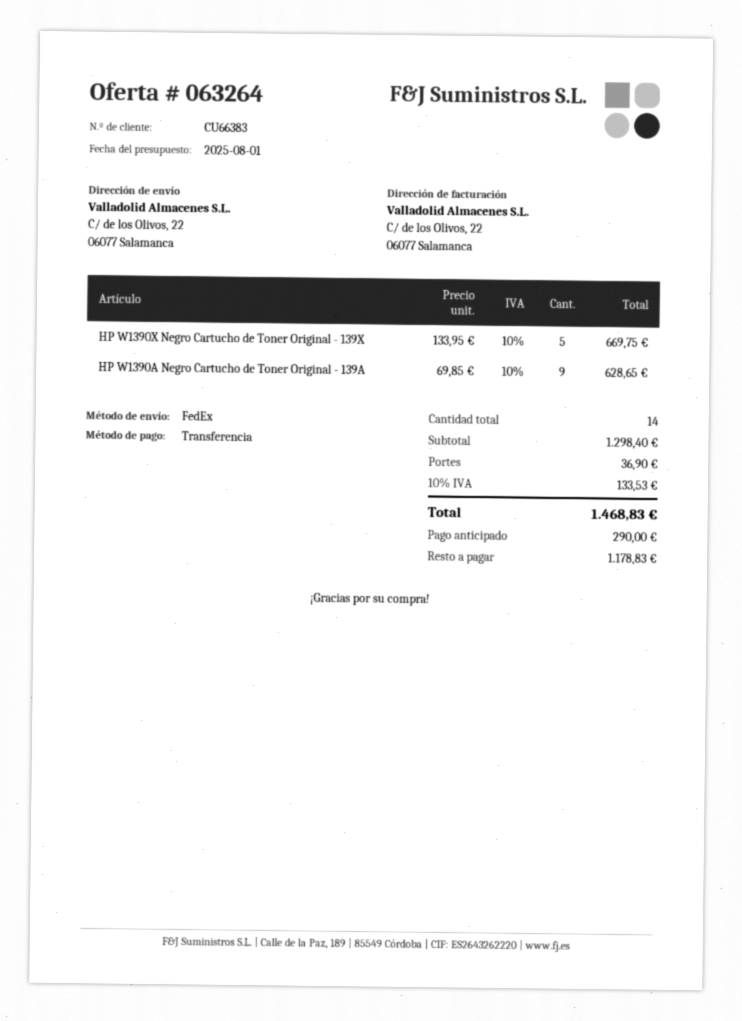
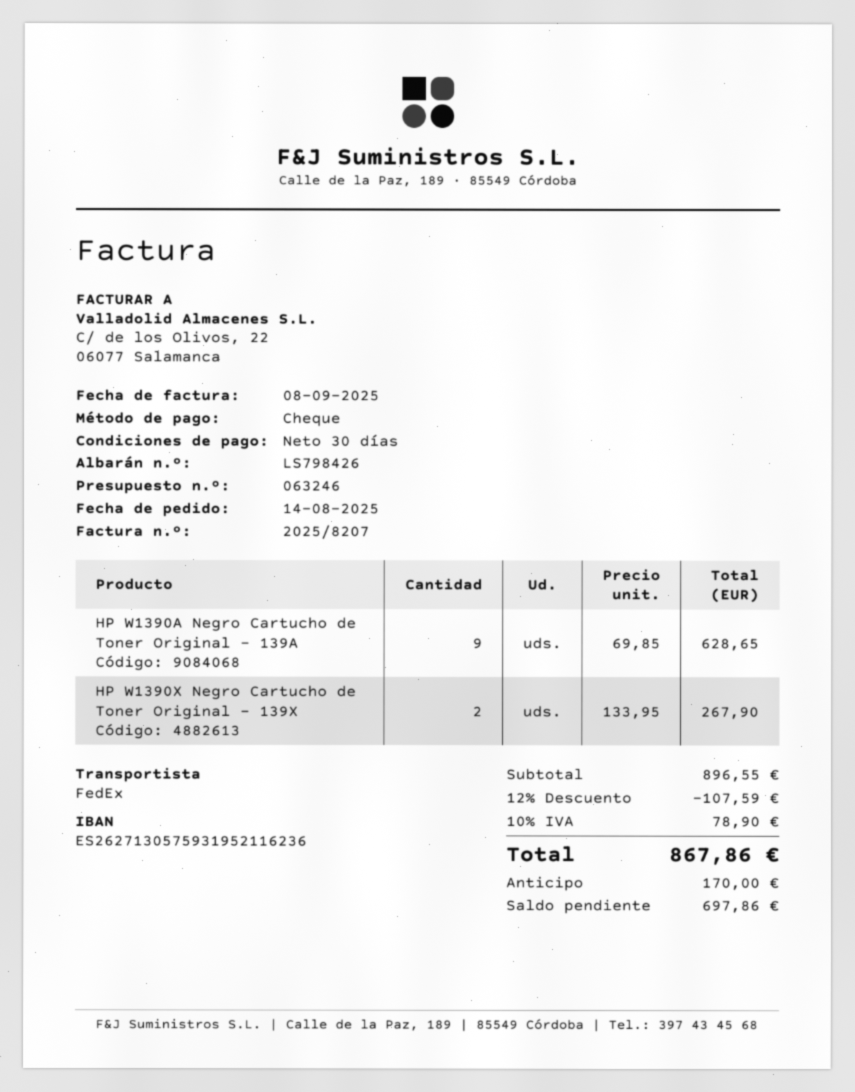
quote number: 063264 -> 063246
payment method: bank transfer -> cheque
HP W1390X Negro Cartucho de Toner Original - 139X: 5 x 133.95 = 669.75 -> 2 x 133.95 = 267.90
subtotal: 1298.40 -> 896.55
discount: none -> 12% = 107.59
shipping: 36.90 -> none
tax: 10% = 133.53 -> 10% = 78.90
total: 1468.83 -> 867.86
deposit: 290.00 -> 170.00
balance: 1178.83 -> 697.86

